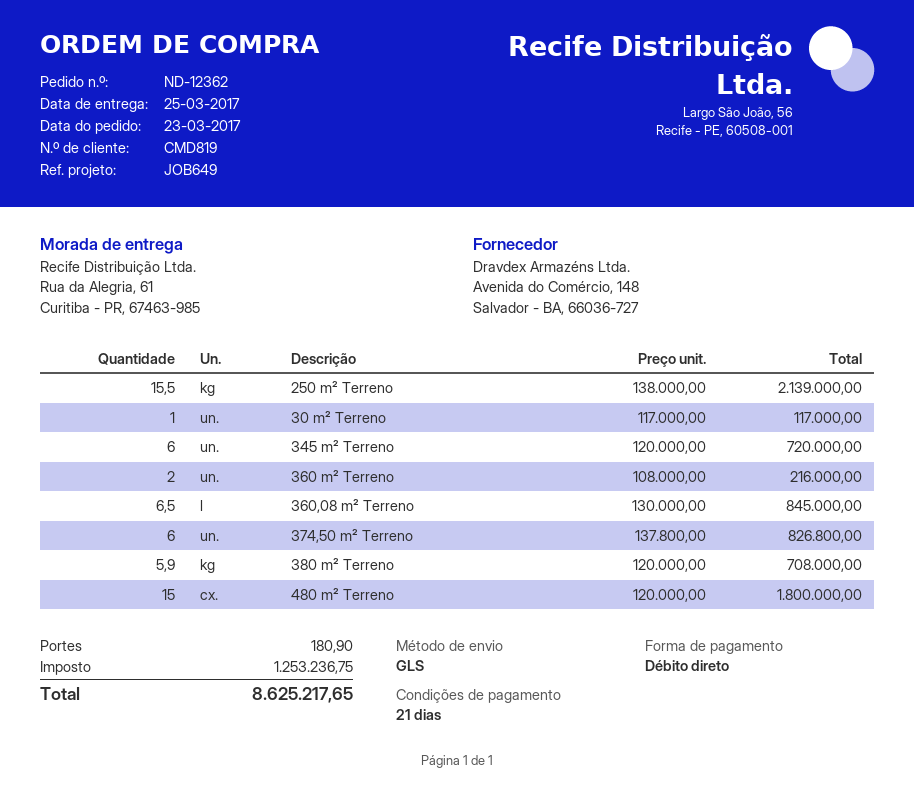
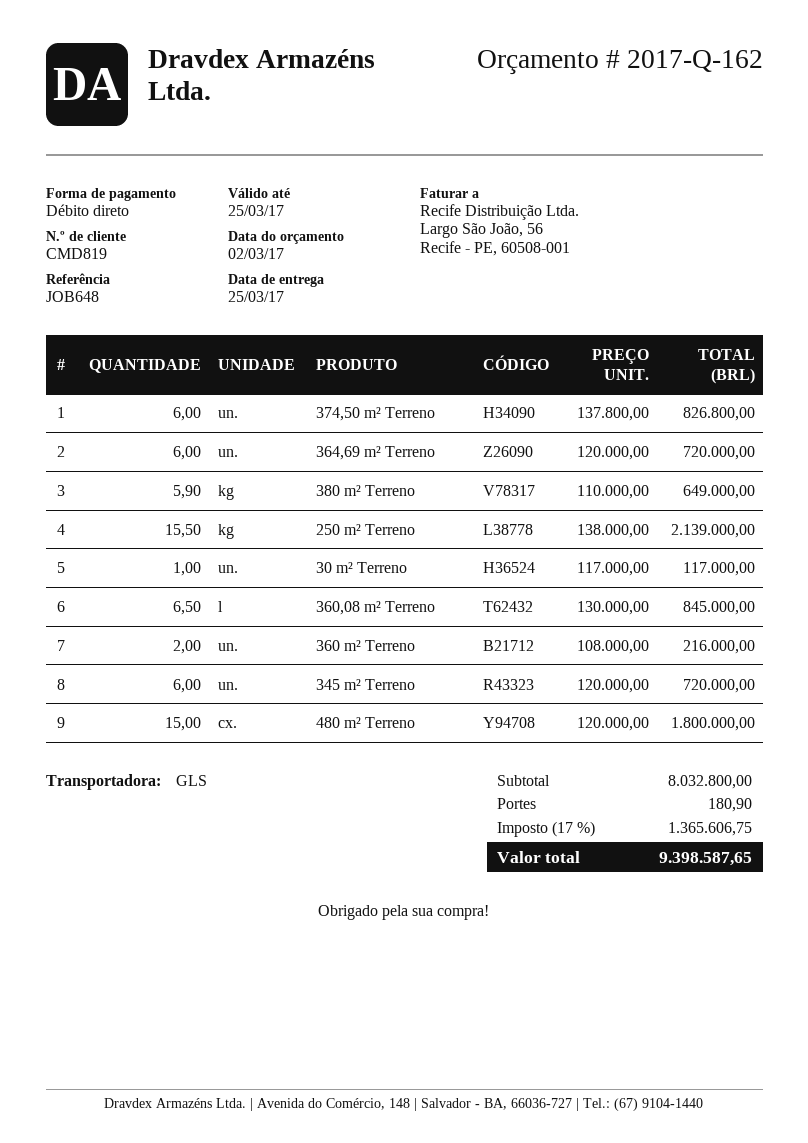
reference: JOB649 -> JOB648
380 m² Terreno: 5.9 x 120000.00 = 708000.00 -> 5.9 x 110000.00 = 649000.00
364,69 m² Terreno: none -> 6 x 120000.00 = 720000.00
tax: 1253236.75 -> 1365606.75
total: 8625217.65 -> 9398587.65

